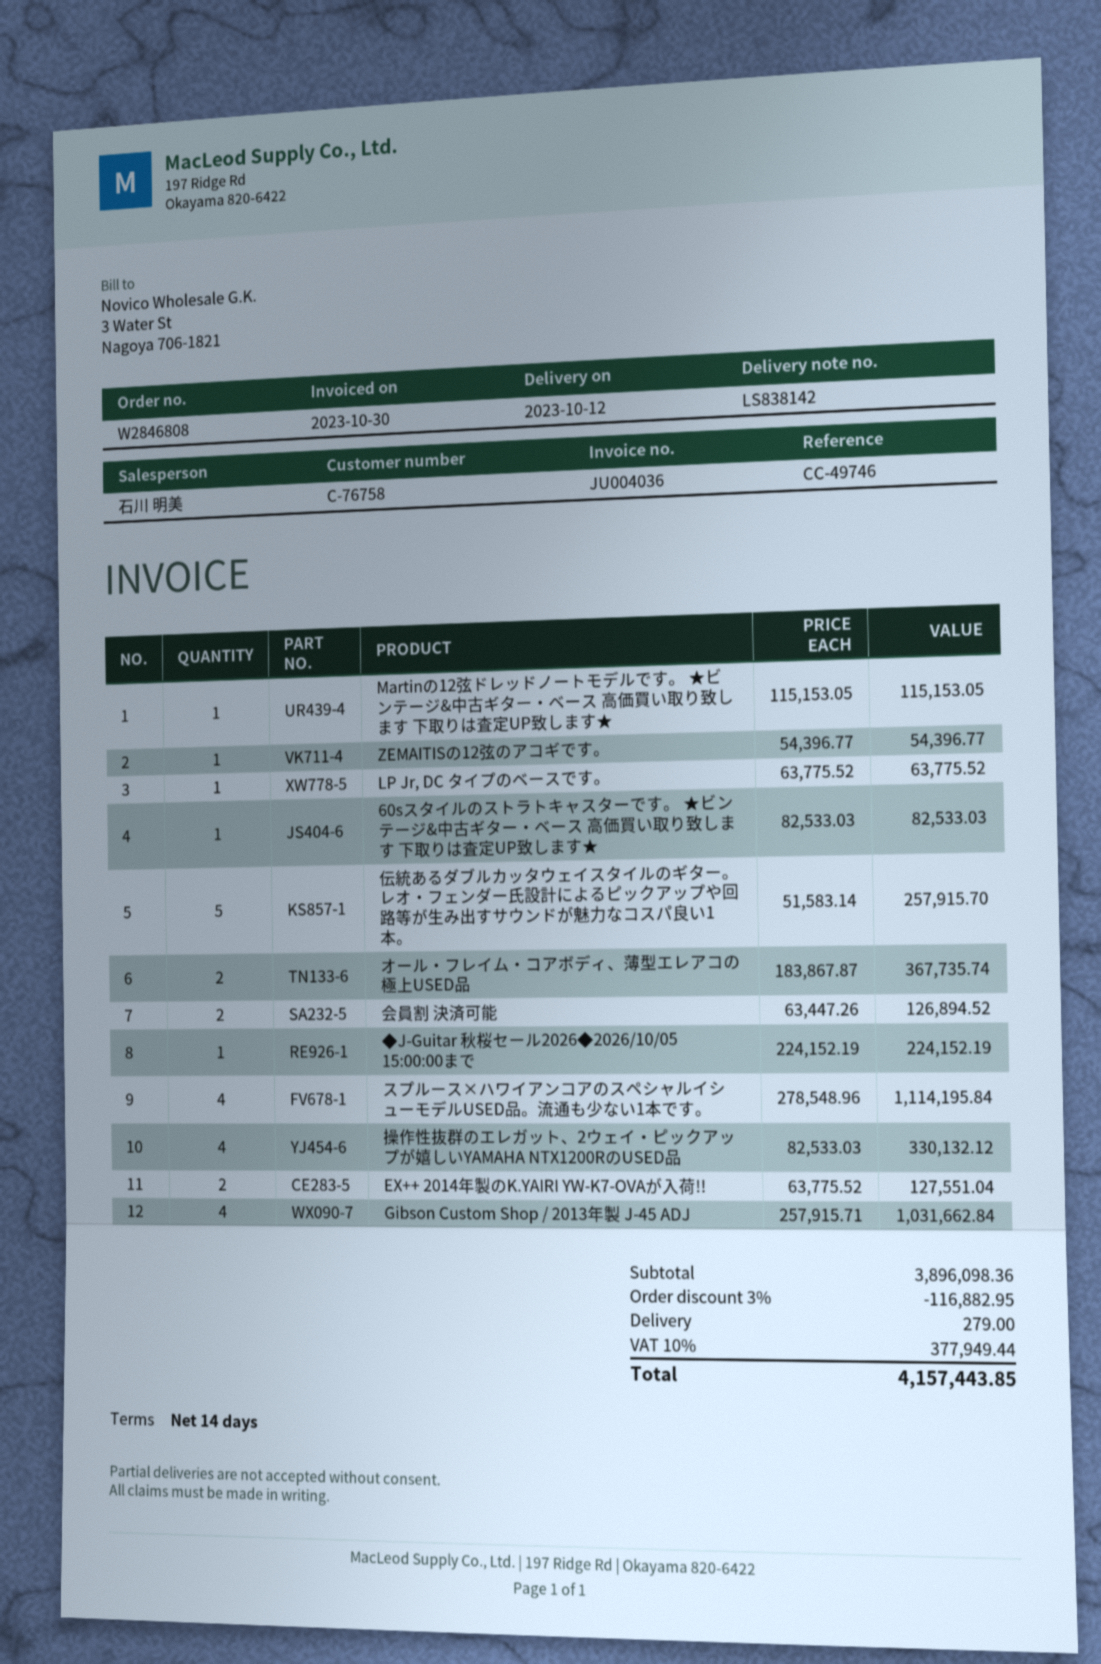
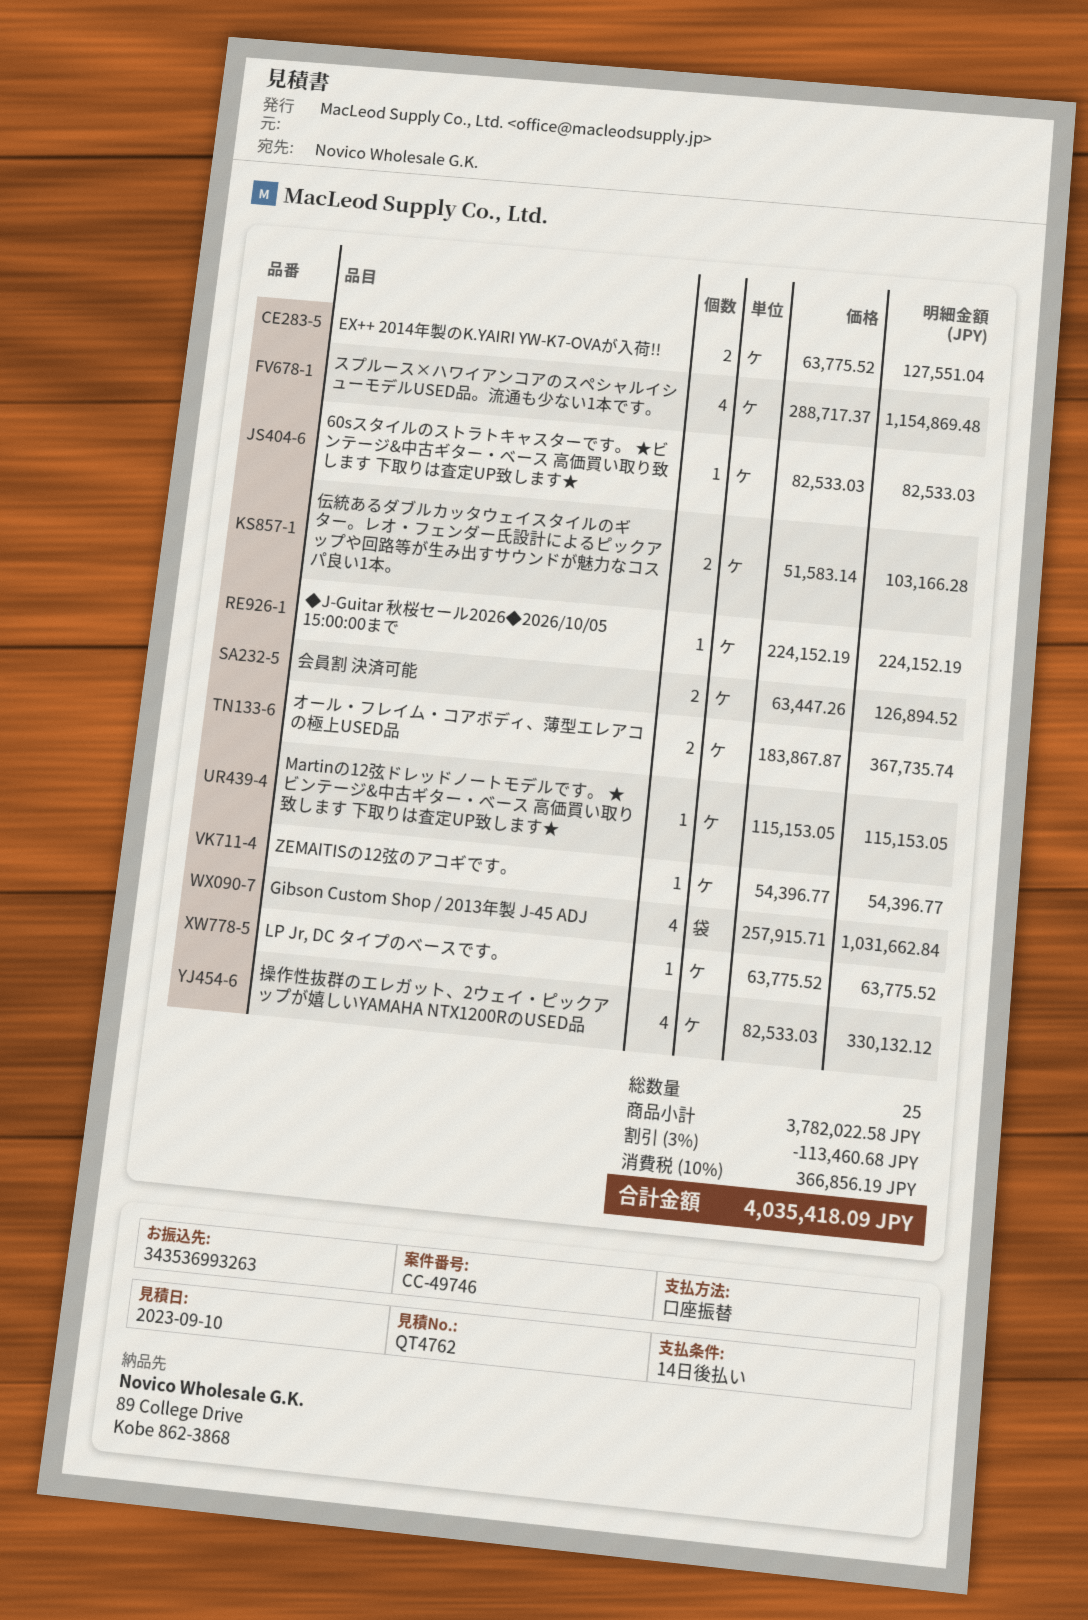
伝統あるダブルカッタウェイスタイルのギター。レオ・フェンダー氏設計によるピックアップや回路等が生み出すサウンドが魅力なコスパ良い1本。: 5 x 51583.14 = 257915.70 -> 2 x 51583.14 = 103166.28
スプルース×ハワイアンコアのスペシャルイシューモデルUSED品。流通も少ない1本です。: 4 x 278548.96 = 1114195.84 -> 4 x 288717.37 = 1154869.48
subtotal: 3896098.36 -> 3782022.58
discount: 3% = 116882.95 -> 3% = 113460.68
shipping: 279.00 -> none
tax: 10% = 377949.44 -> 10% = 366856.19
total: 4157443.85 -> 4035418.09

